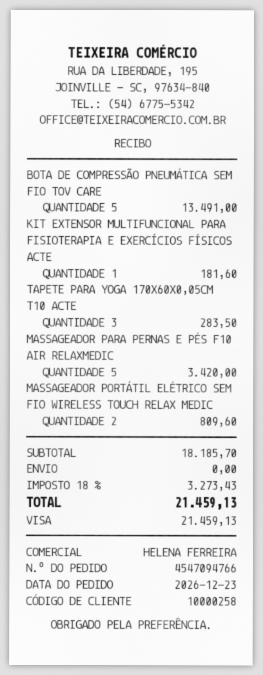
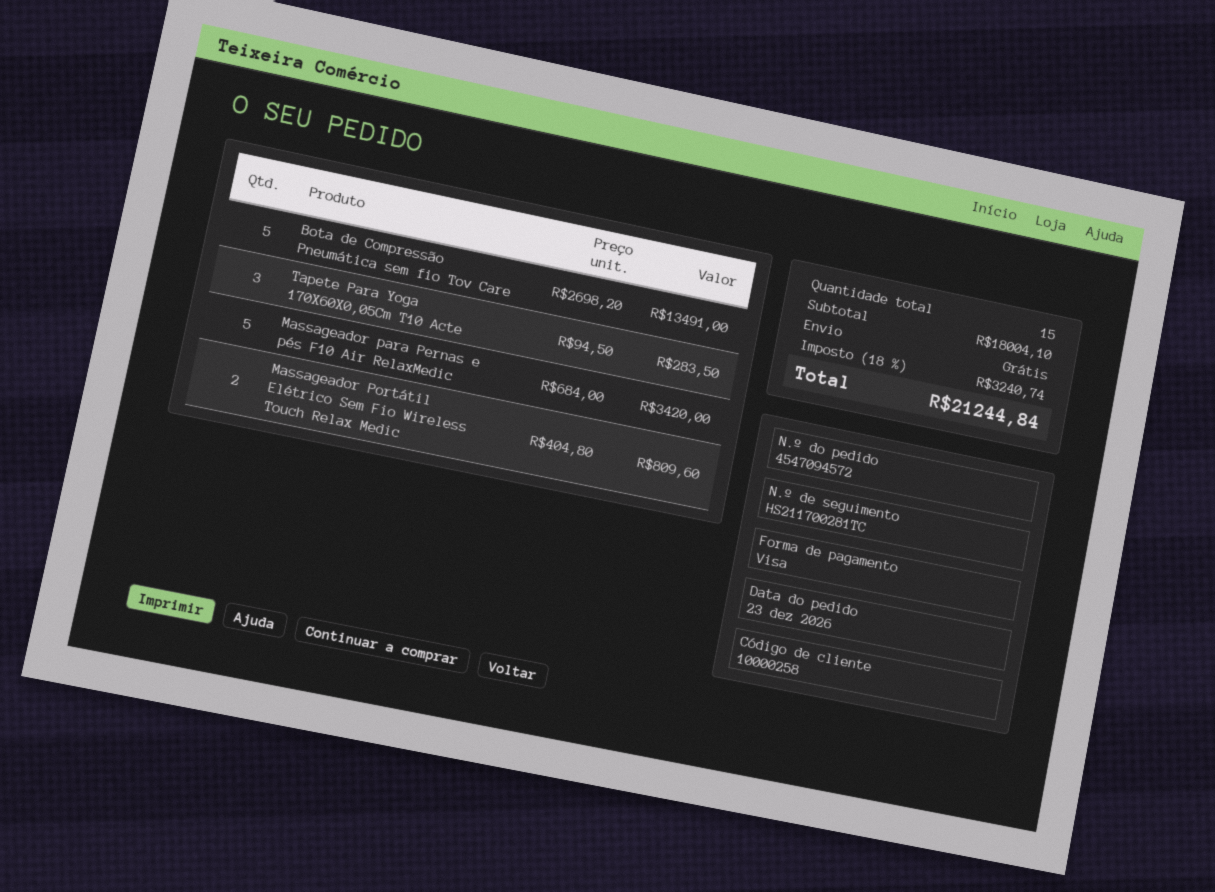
order number: 4547094766 -> 4547094572
KIT EXTENSOR MULTIFUNCIONAL PARA FISIOTERAPIA E EXERCÍCIOS FÍSICOS ACTE: 1 for 181.60 -> none
subtotal: 18185.70 -> 18004.10
tax: 18% = 3273.43 -> 18% = 3240.74
total: 21459.13 -> 21244.84

